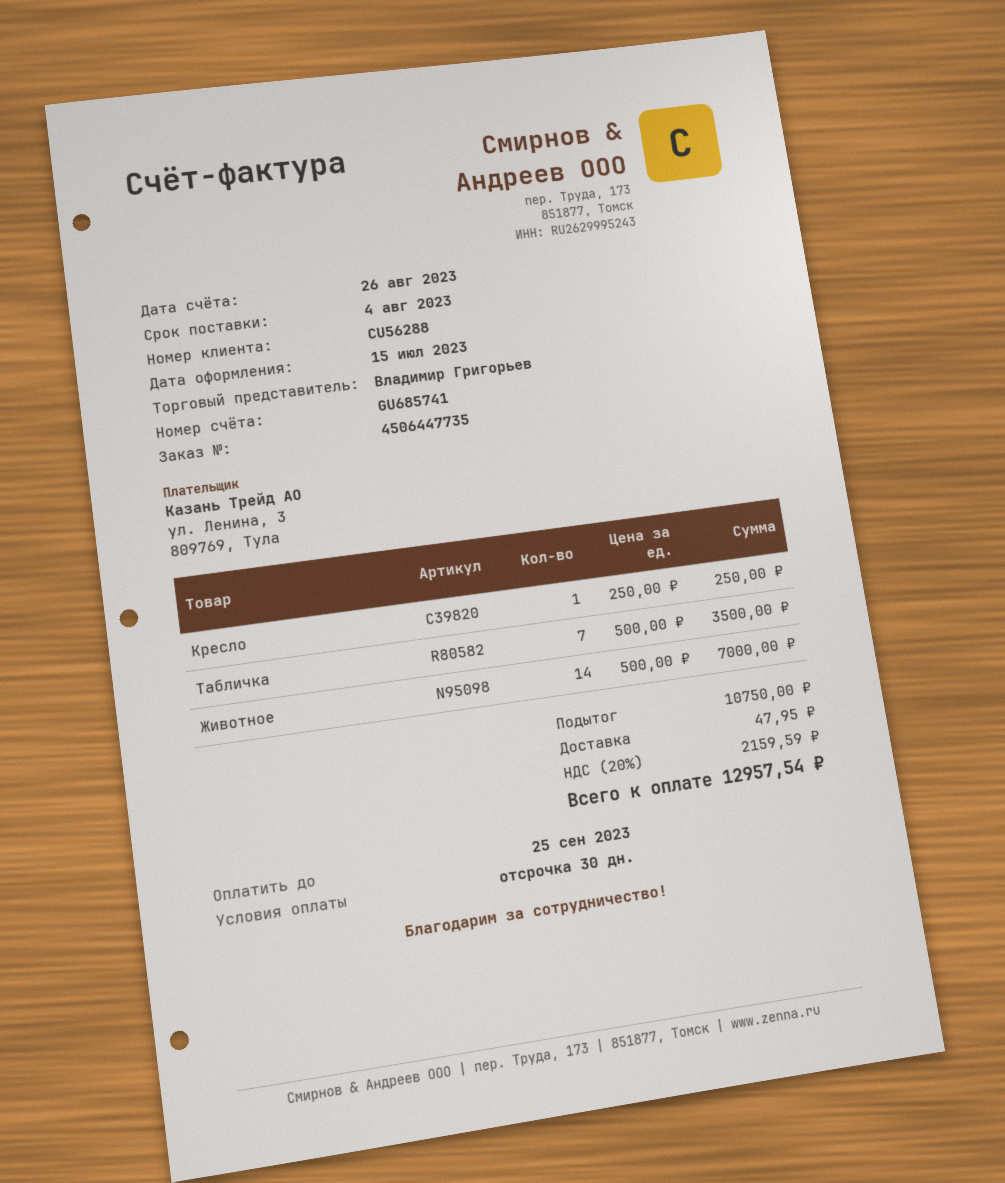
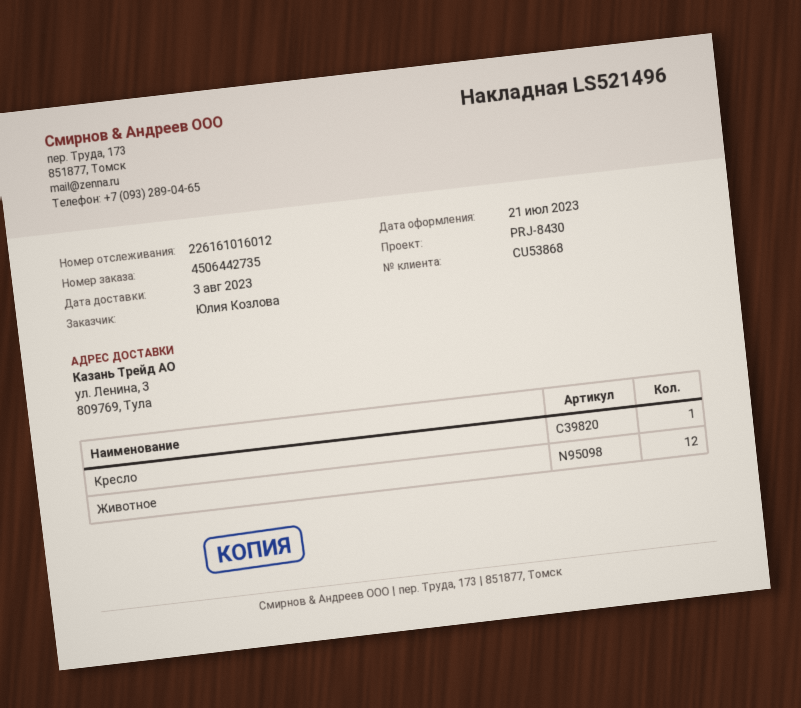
order number: 4506447735 -> 4506442735
order date: 2023-07-15 -> 2023-07-21
delivery date: 2023-08-04 -> 2023-08-03
customer number: CU56288 -> CU53868
Табличка: 7 -> none
Животное: 14 -> 12

